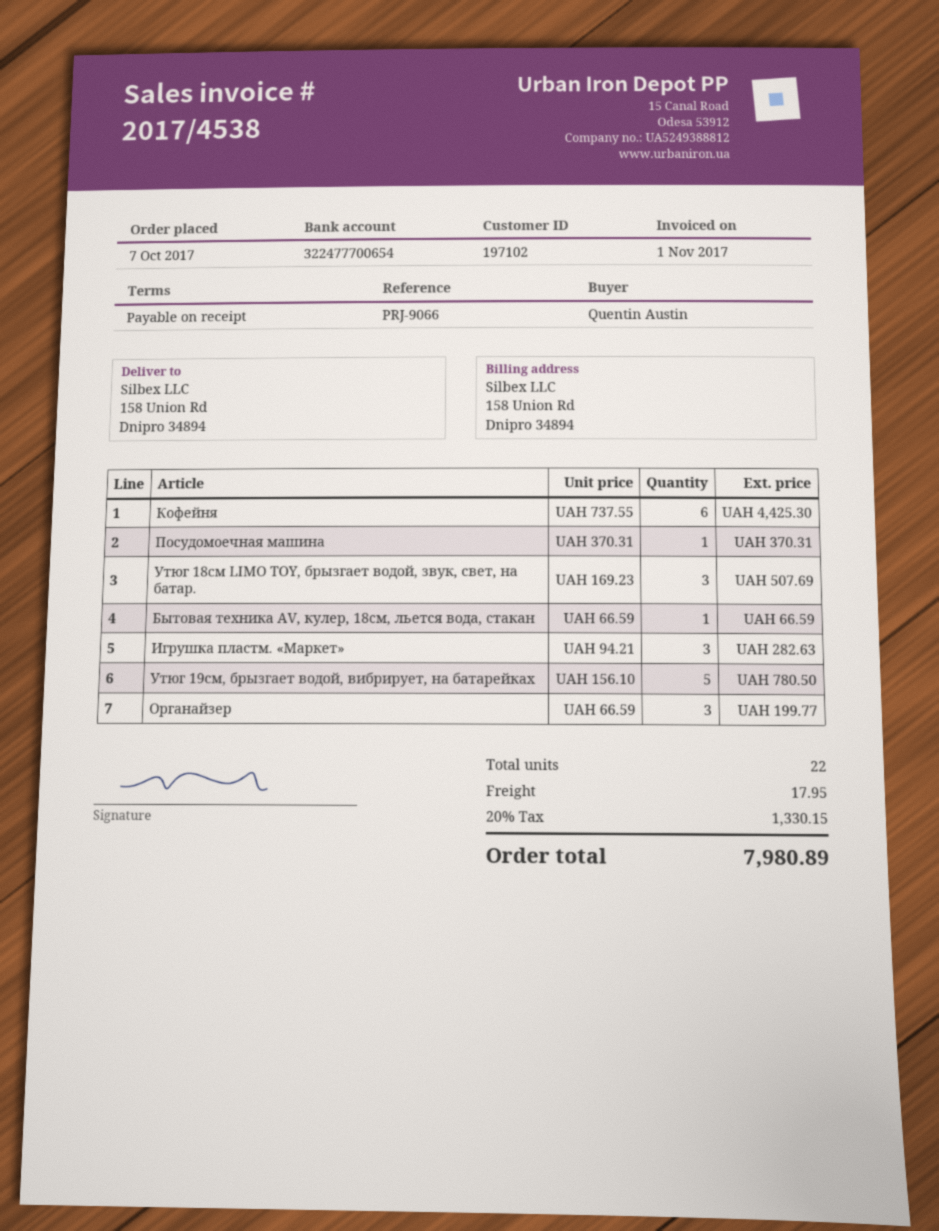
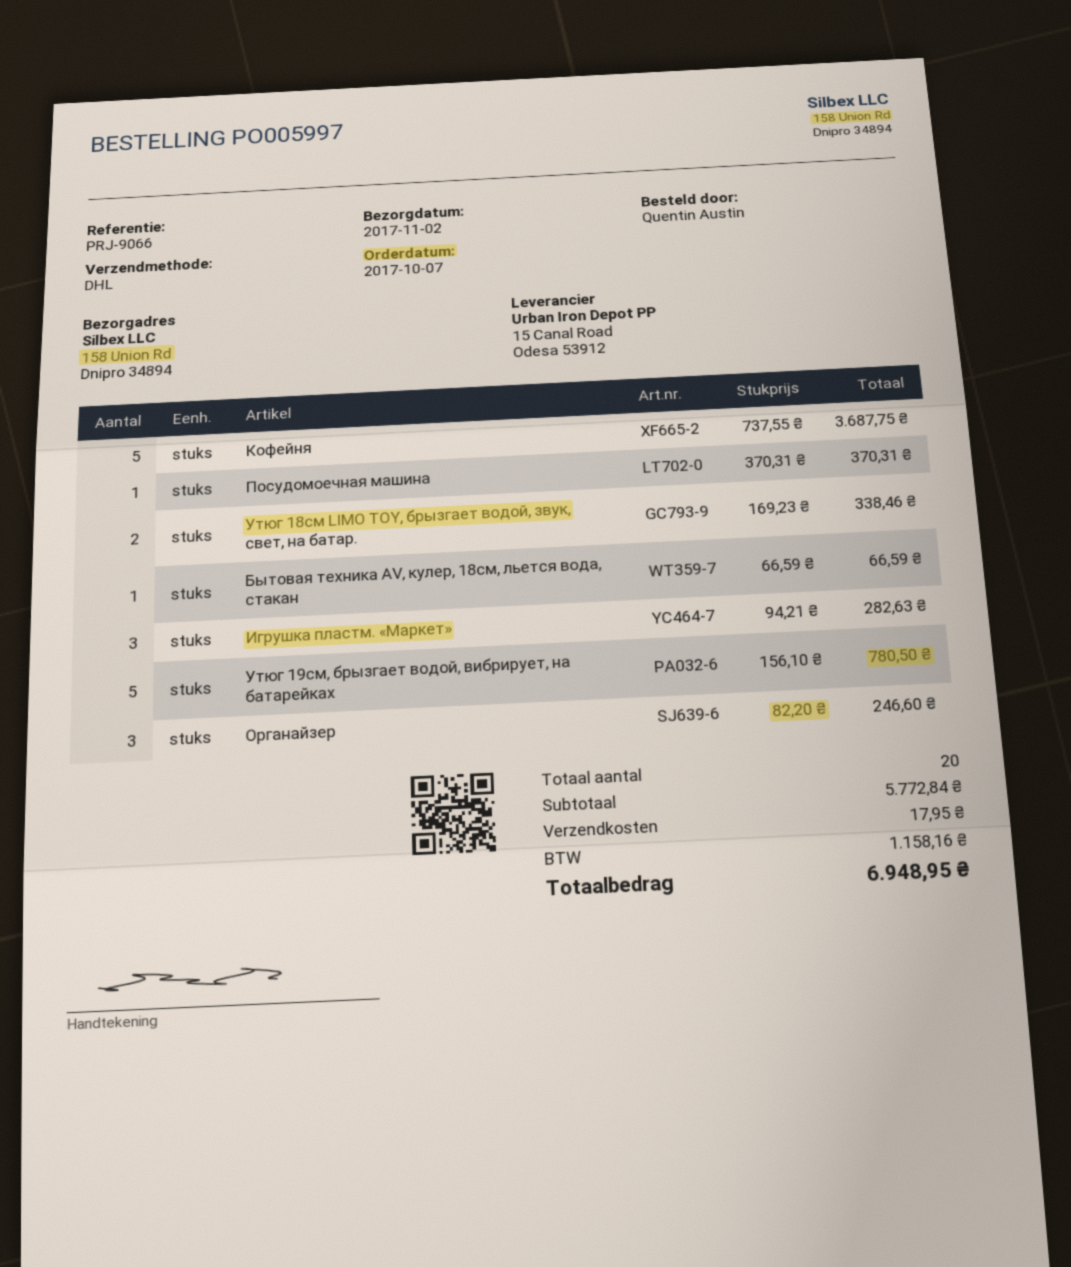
Кофейня: 6 x 737.55 = 4425.30 -> 5 x 737.55 = 3687.75
Утюг 18см LIMO TOY, брызгает водой, звук, свет, на батар.: 3 x 169.23 = 507.69 -> 2 x 169.23 = 338.46
Органайзер: 3 x 66.59 = 199.77 -> 3 x 82.20 = 246.60
total quantity: 22 -> 20
tax: 1330.15 -> 1158.16
total: 7980.89 -> 6948.95

